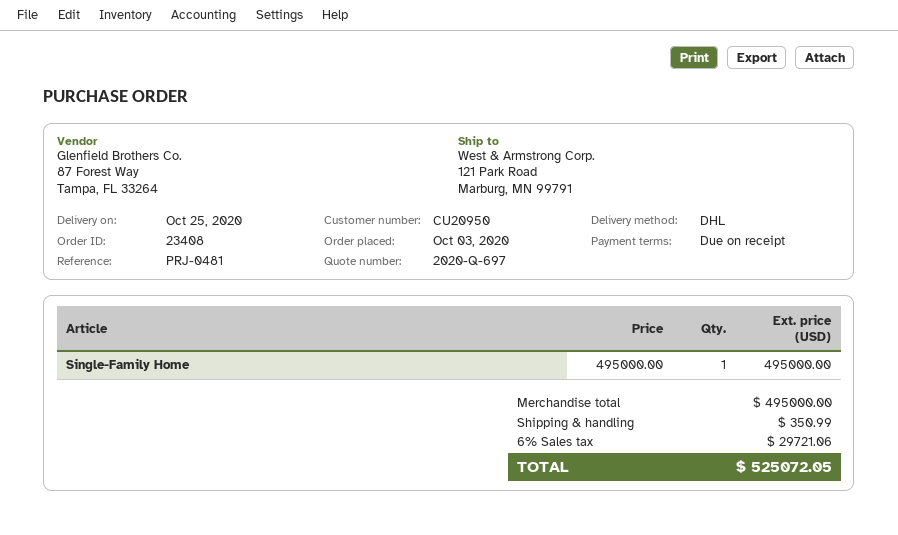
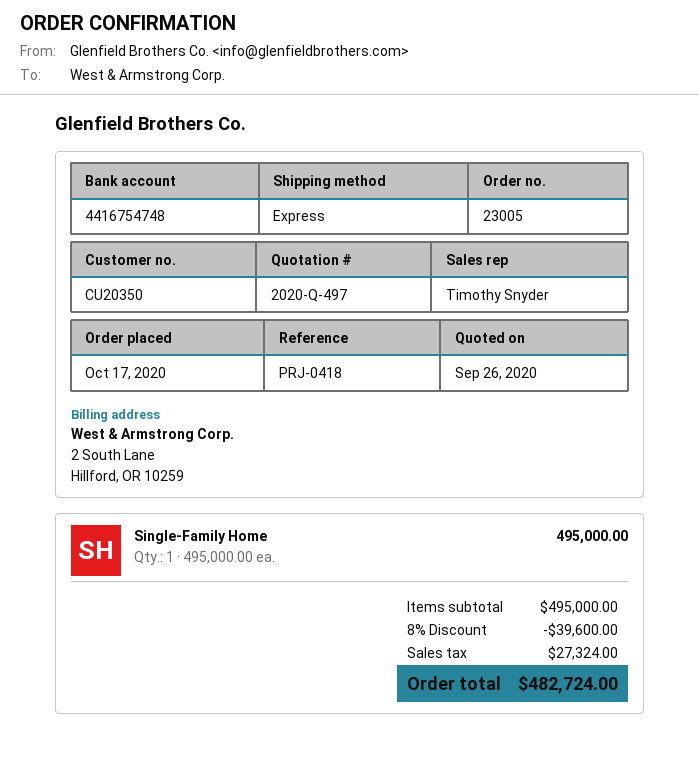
quote number: 2020-Q-697 -> 2020-Q-497
order number: 23408 -> 23005
order date: 2020-10-03 -> 2020-10-17
customer number: CU20950 -> CU20350
reference: PRJ-0481 -> PRJ-0418
shipping method: DHL -> express
discount: none -> 8% = 39600.00
shipping: 350.99 -> none
tax: 29721.06 -> 27324.00
total: 525072.05 -> 482724.00

